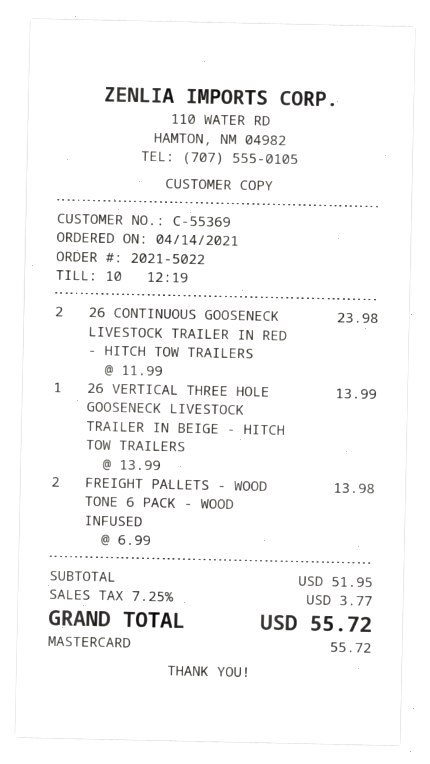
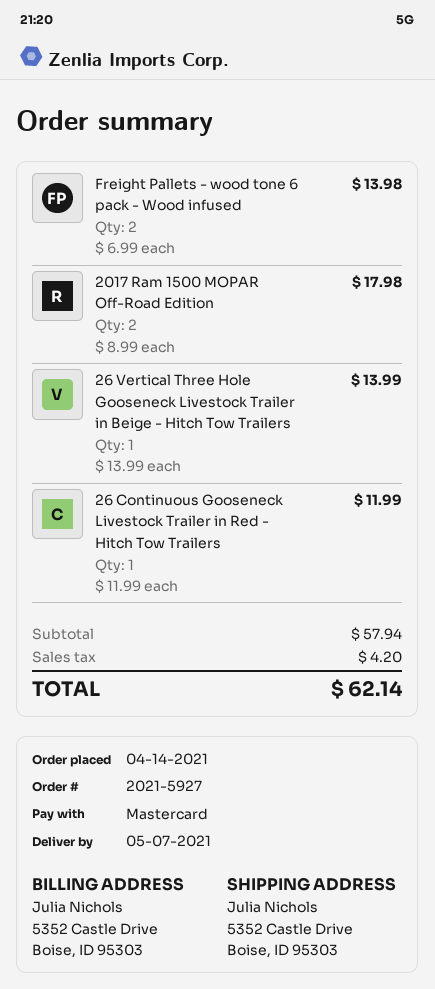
order number: 2021-5022 -> 2021-5927
26 CONTINUOUS GOOSENECK LIVESTOCK TRAILER IN RED - HITCH TOW TRAILERS: 2 x 11.99 = 23.98 -> 1 x 11.99 = 11.99
2017 Ram 1500 MOPAR Off-Road Edition: none -> 2 x 8.99 = 17.98
subtotal: 51.95 -> 57.94
tax: 3.77 -> 4.20
total: 55.72 -> 62.14

